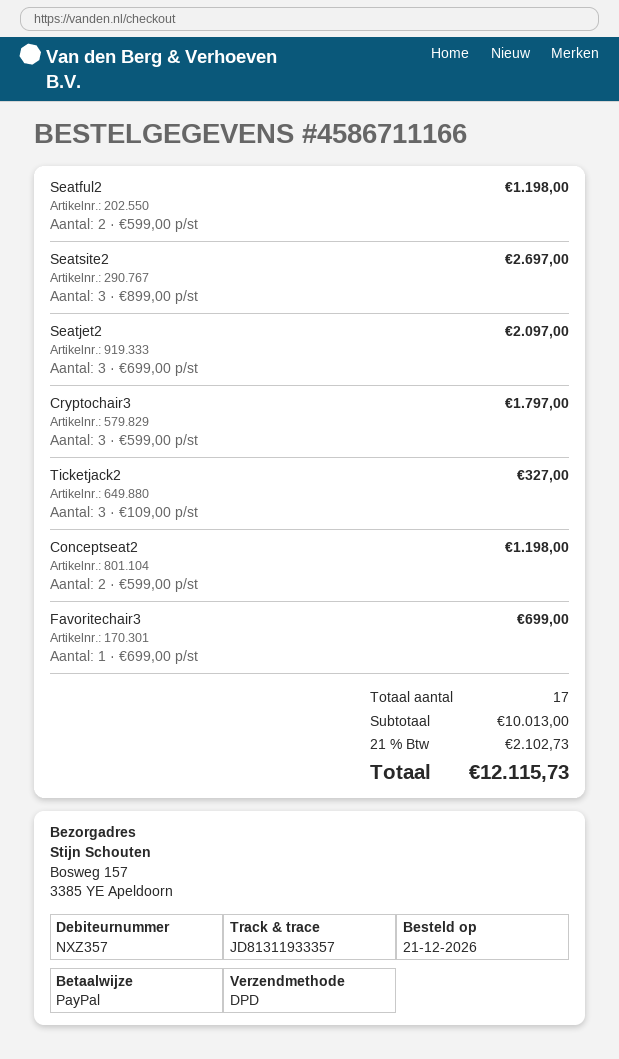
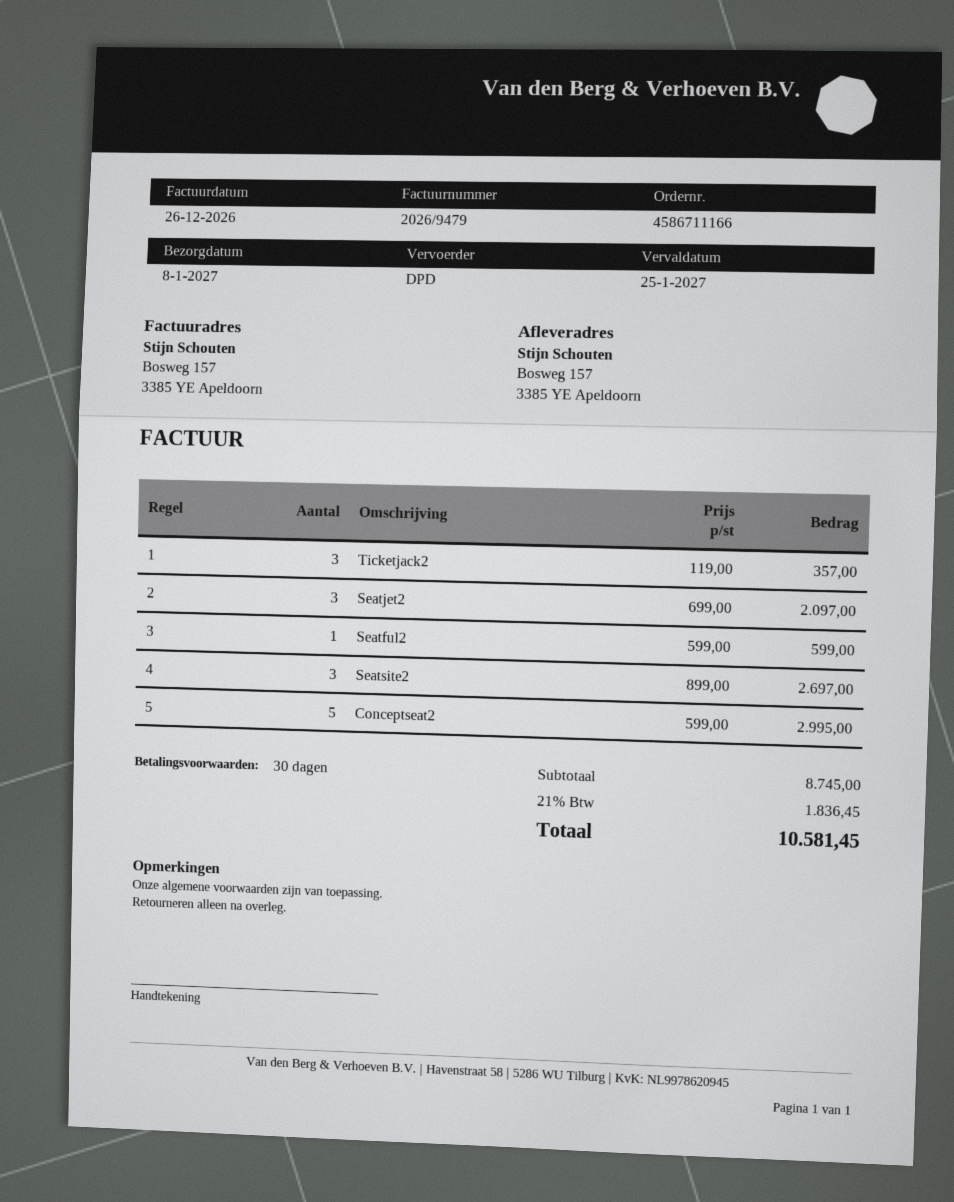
Seatful2: 2 x 599.00 = 1198.00 -> 1 x 599.00 = 599.00
Cryptochair3: 3 x 599.00 = 1797.00 -> none
Ticketjack2: 3 x 109.00 = 327.00 -> 3 x 119.00 = 357.00
Conceptseat2: 2 x 599.00 = 1198.00 -> 5 x 599.00 = 2995.00
Favoritechair3: 1 x 699.00 = 699.00 -> none
subtotal: 10013.00 -> 8745.00
tax: 21% = 2102.73 -> 21% = 1836.45
total: 12115.73 -> 10581.45

